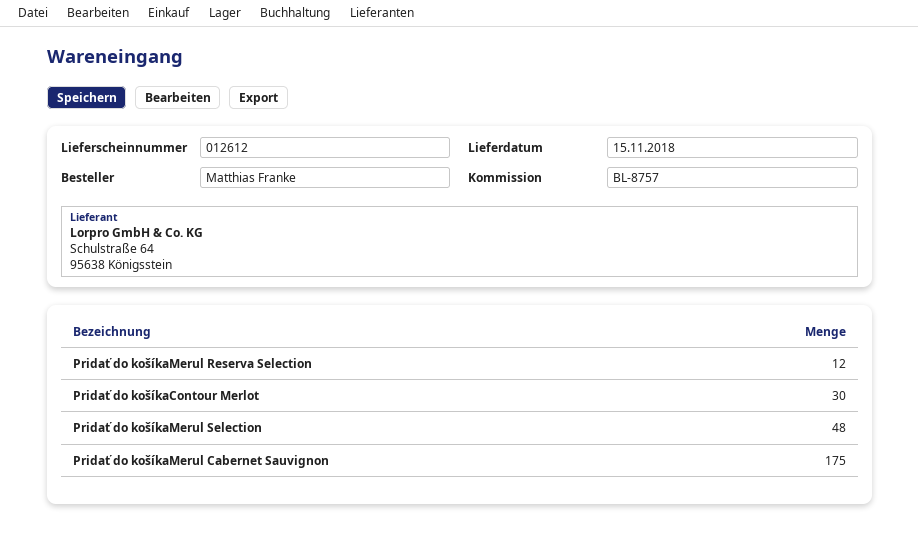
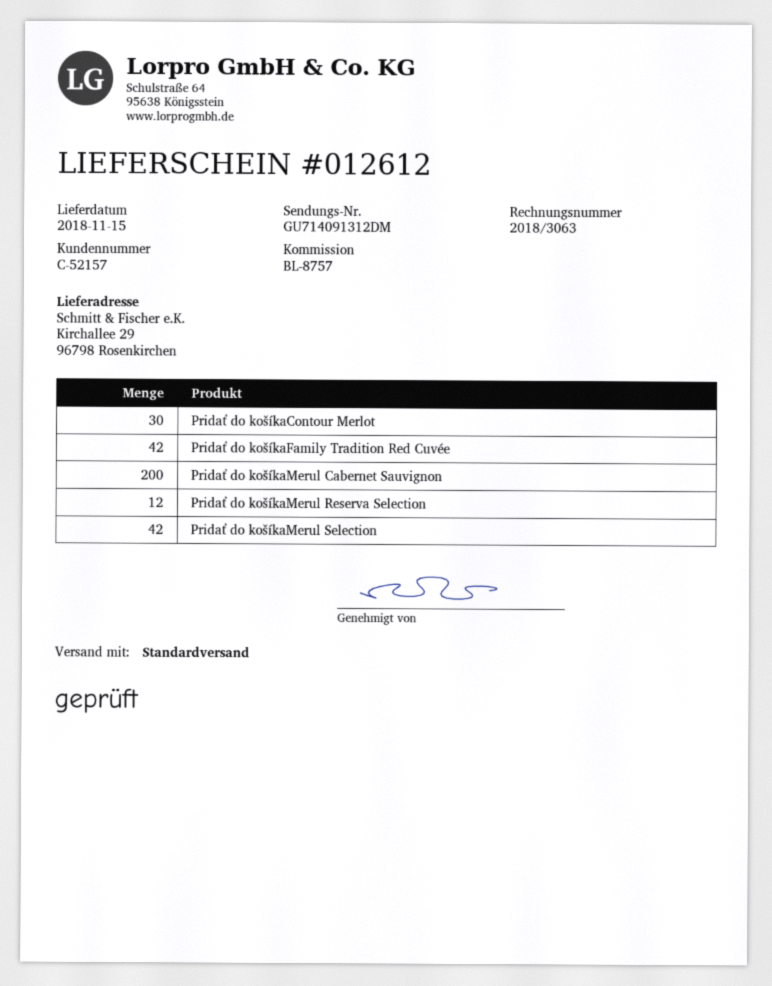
Pridať do košíkaMerul Selection: 48 -> 42
Pridať do košíkaMerul Cabernet Sauvignon: 175 -> 200
Pridať do košíkaFamily Tradition Red Cuvée: none -> 42

